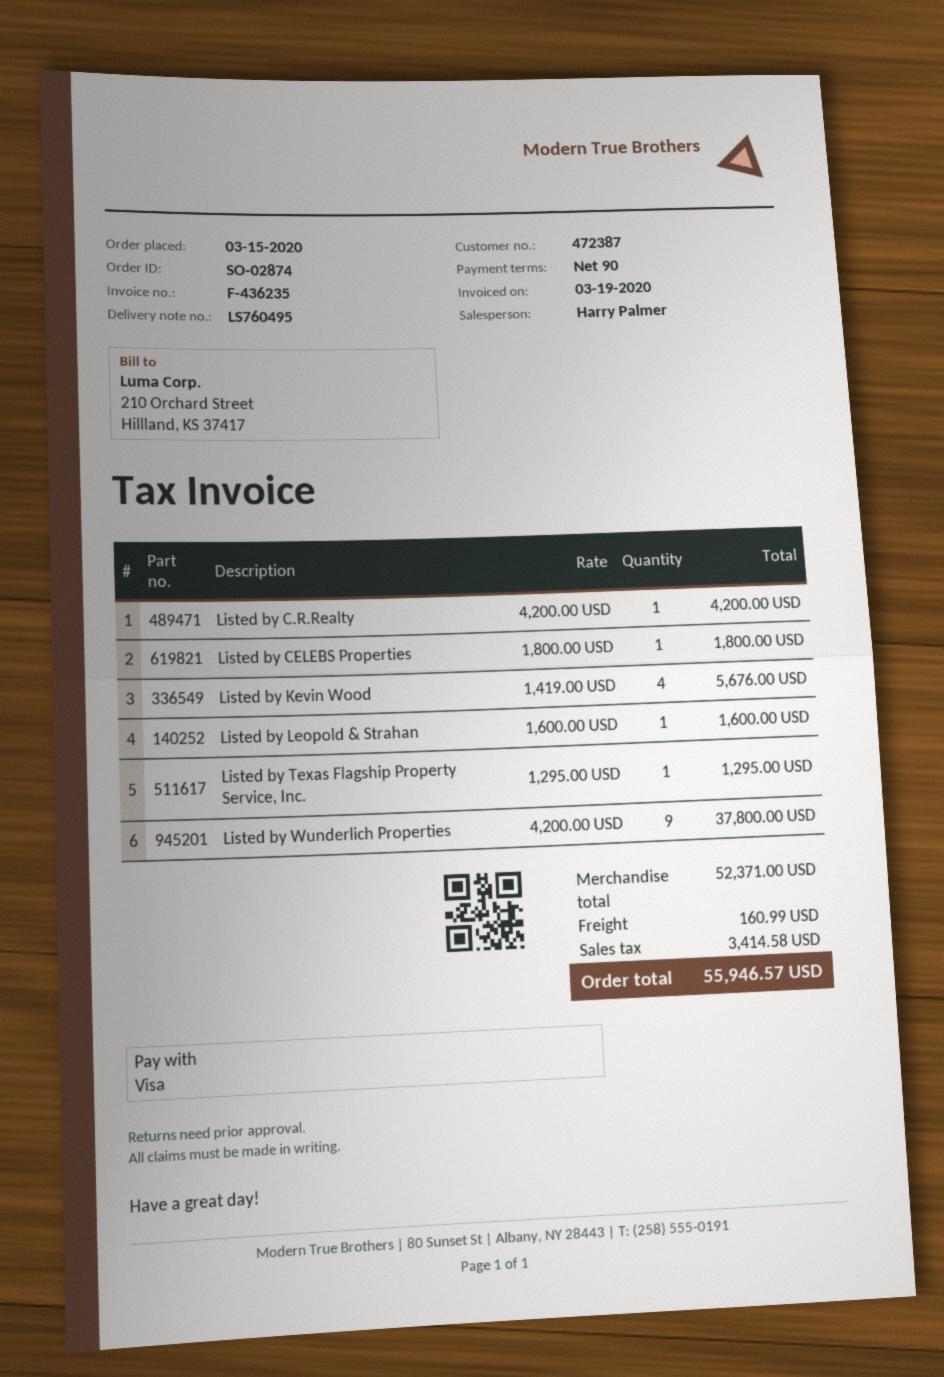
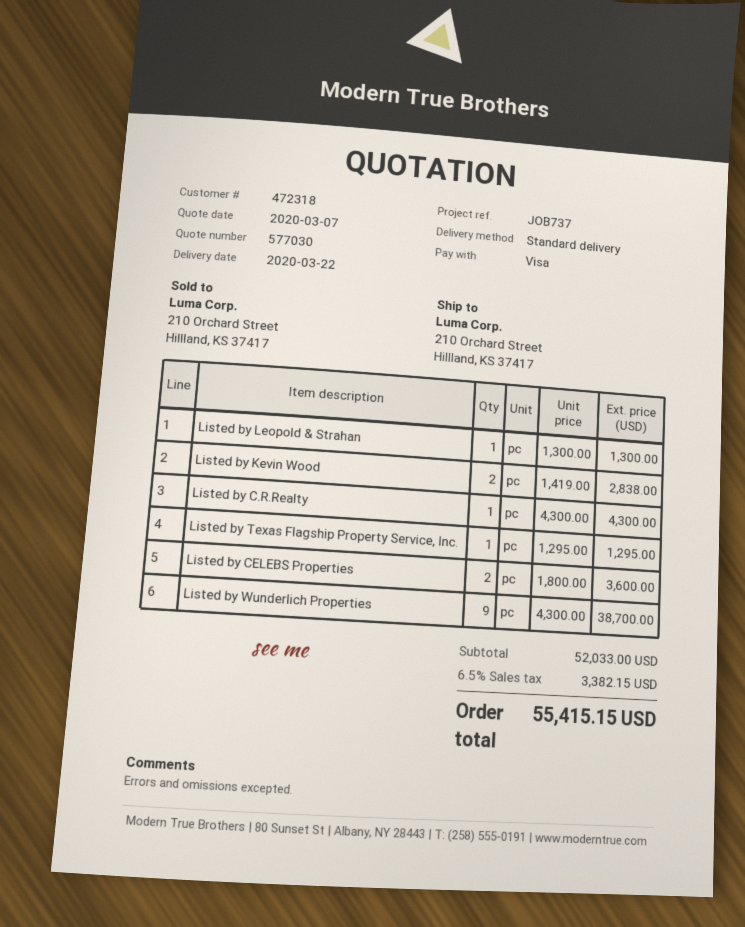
customer number: 472387 -> 472318
Listed by C.R.Realty: 1 x 4200.00 = 4200.00 -> 1 x 4300.00 = 4300.00
Listed by CELEBS Properties: 1 x 1800.00 = 1800.00 -> 2 x 1800.00 = 3600.00
Listed by Kevin Wood: 4 x 1419.00 = 5676.00 -> 2 x 1419.00 = 2838.00
Listed by Leopold & Strahan: 1 x 1600.00 = 1600.00 -> 1 x 1300.00 = 1300.00
Listed by Wunderlich Properties: 9 x 4200.00 = 37800.00 -> 9 x 4300.00 = 38700.00
subtotal: 52371.00 -> 52033.00
shipping: 160.99 -> none
tax: 3414.58 -> 3382.15
total: 55946.57 -> 55415.15

